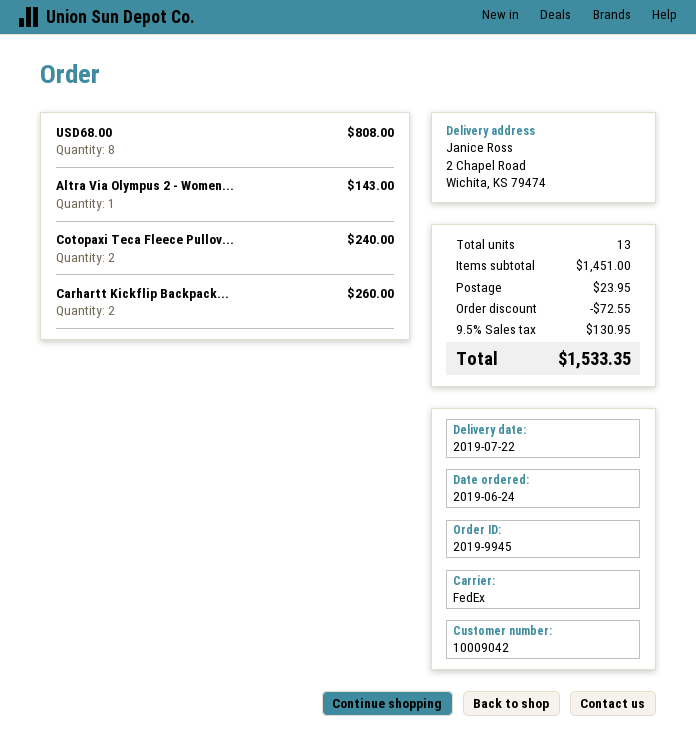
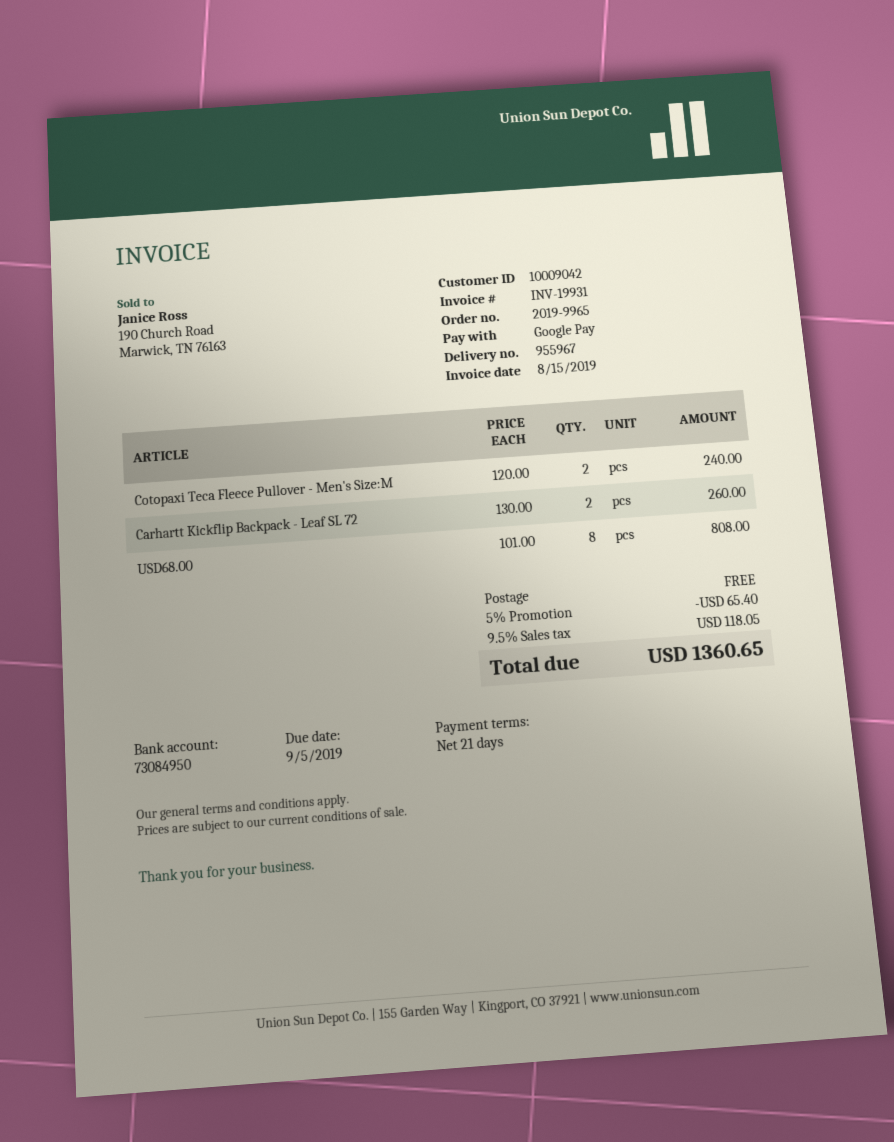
order number: 2019-9945 -> 2019-9965
Altra Via Olympus 2 - Women...: 1 for 143.00 -> none
discount: 72.55 -> 65.40
shipping: 23.95 -> 0.00
tax: 9.5% = 130.95 -> 9.5% = 118.05
total: 1533.35 -> 1360.65

